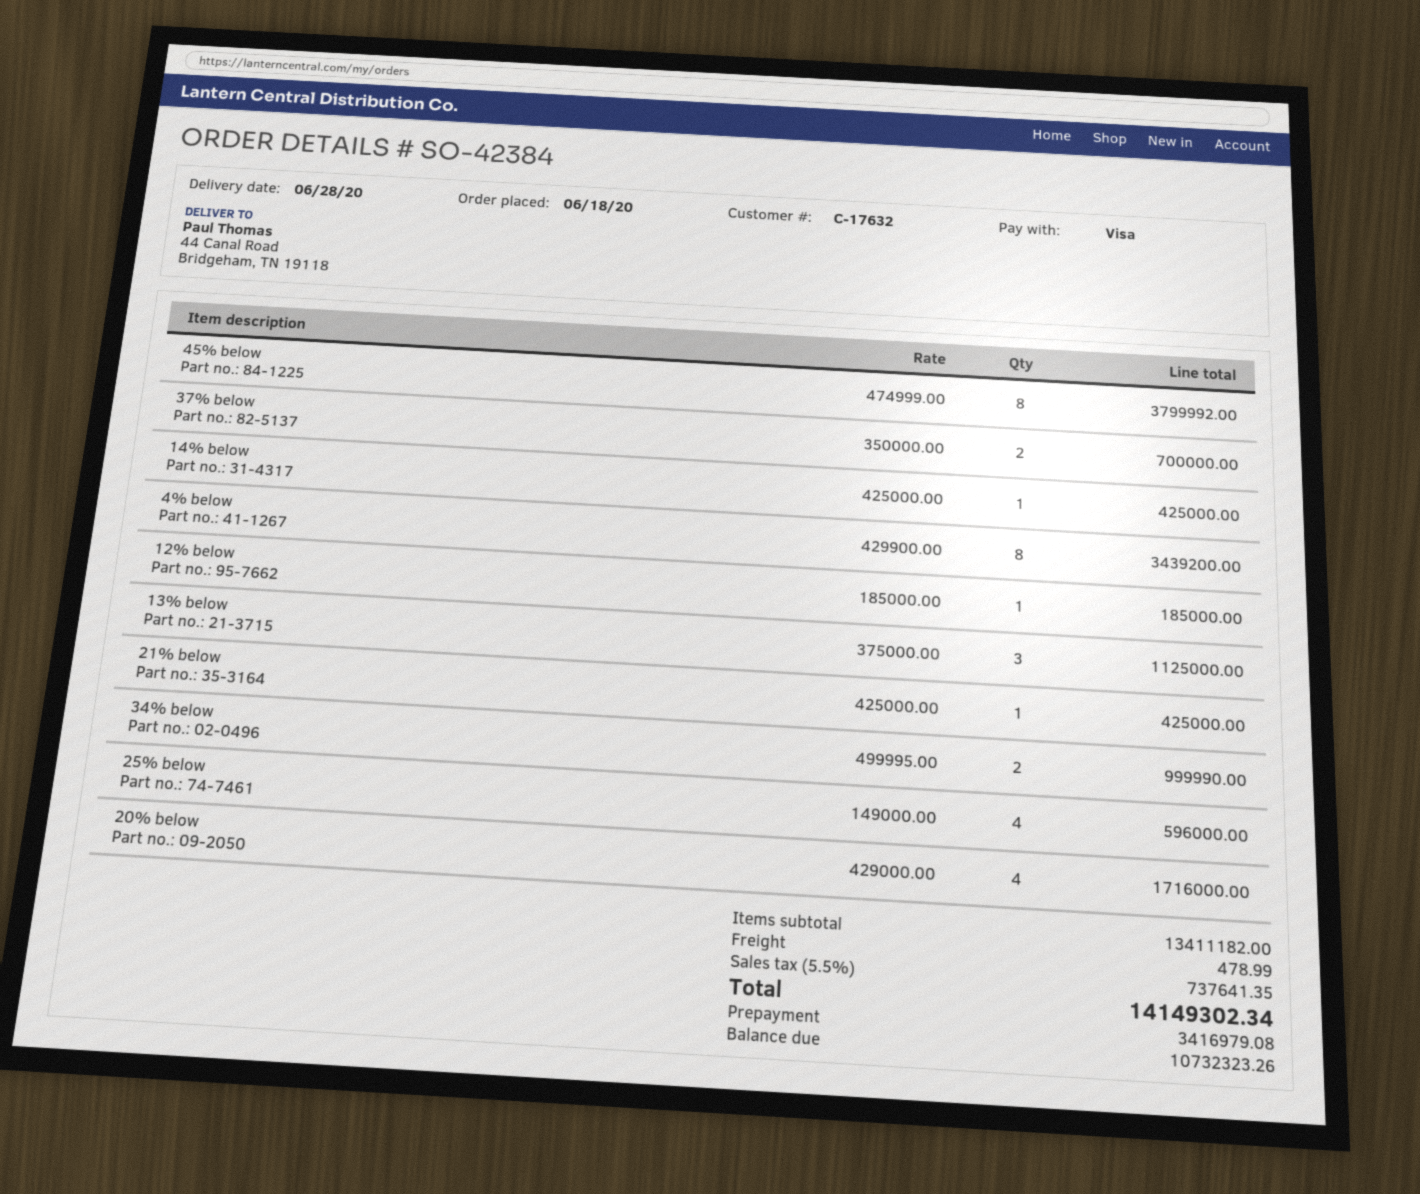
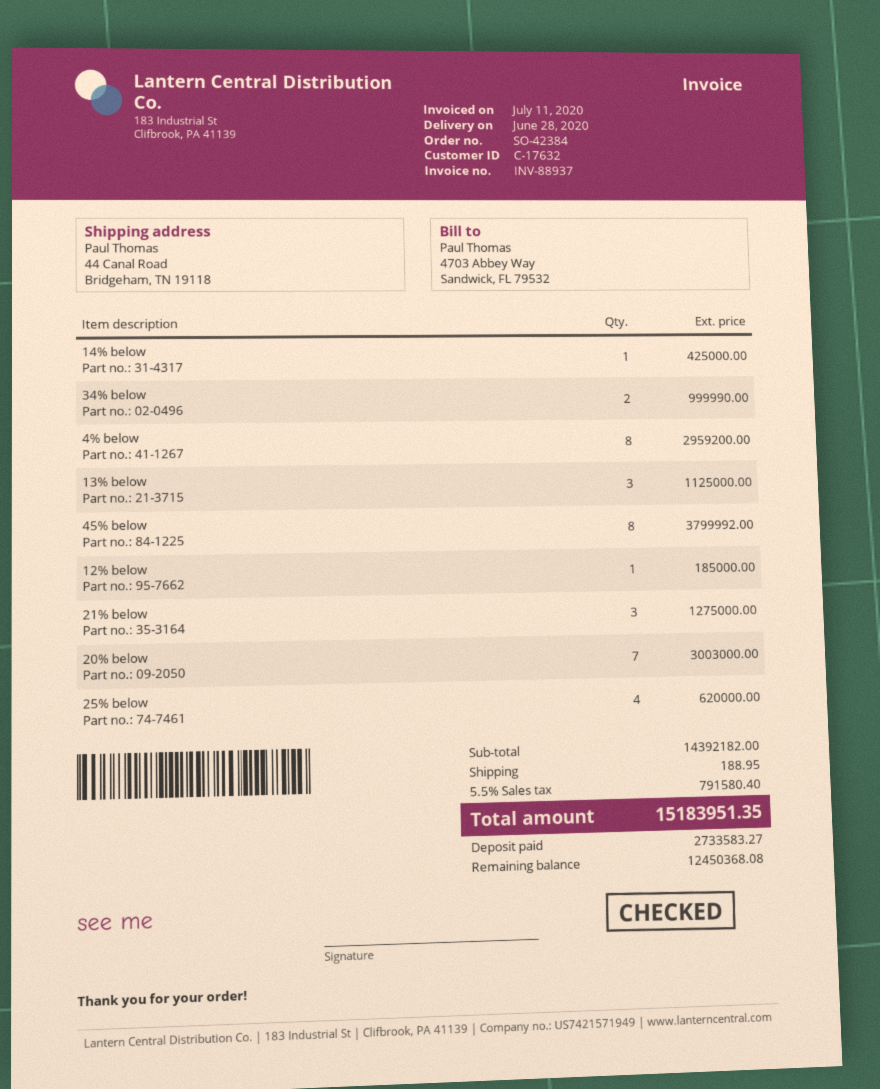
37% below: 2 for 700000.00 -> none
4% below: 8 for 3439200.00 -> 8 for 2959200.00
21% below: 1 for 425000.00 -> 3 for 1275000.00
25% below: 4 for 596000.00 -> 4 for 620000.00
20% below: 4 for 1716000.00 -> 7 for 3003000.00
subtotal: 13411182.00 -> 14392182.00
shipping: 478.99 -> 188.95
tax: 5.5% = 737641.35 -> 5.5% = 791580.40
total: 14149302.34 -> 15183951.35
deposit: 3416979.08 -> 2733583.27
balance: 10732323.26 -> 12450368.08

